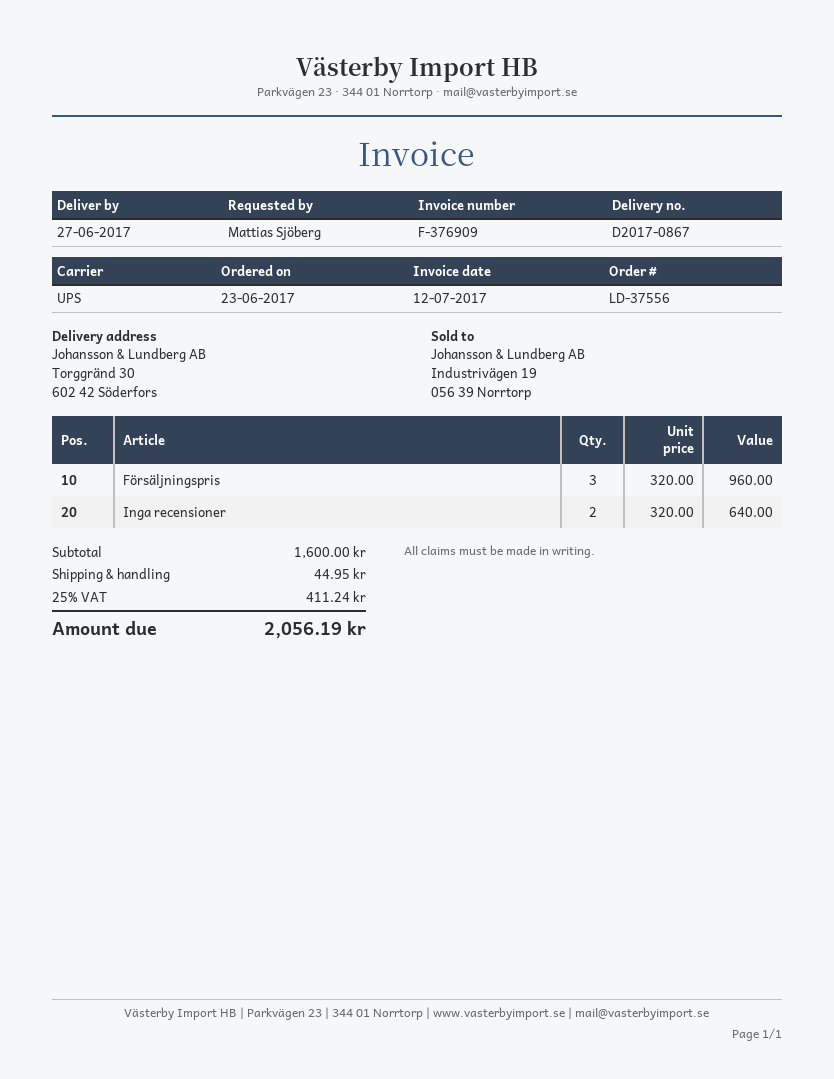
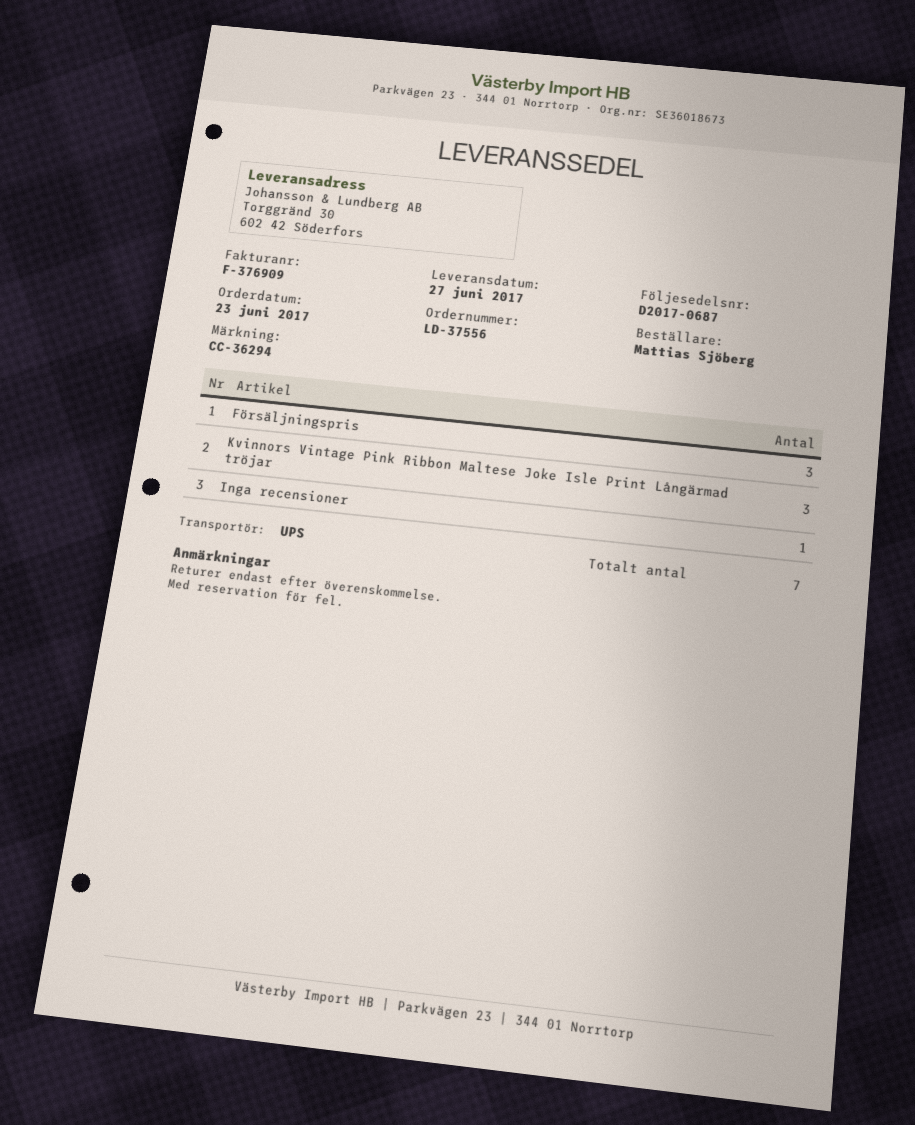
delivery note number: D2017-0867 -> D2017-0687
Inga recensioner: 2 -> 1
Kvinnors Vintage Pink Ribbon Maltese Joke Isle Print Långärmad tröjar: none -> 3

